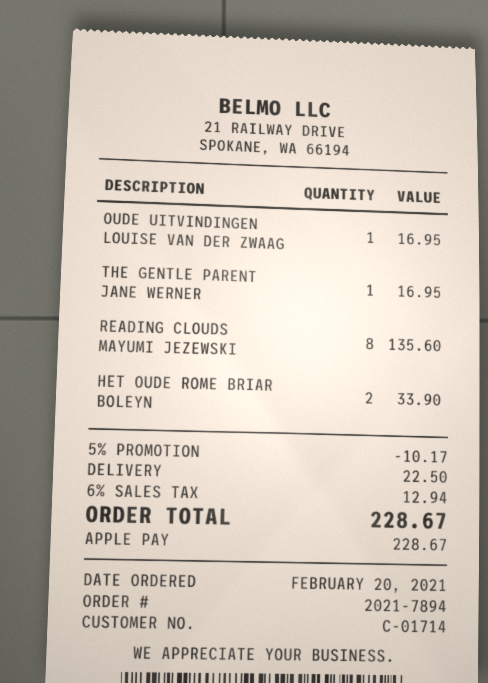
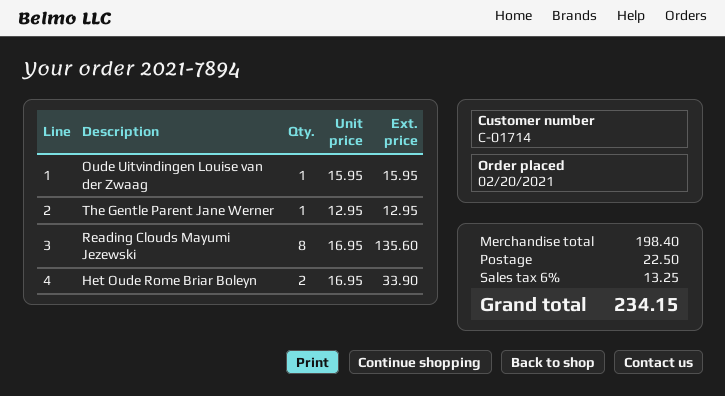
OUDE UITVINDINGEN LOUISE VAN DER ZWAAG: 1 for 16.95 -> 1 for 15.95
THE GENTLE PARENT JANE WERNER: 1 for 16.95 -> 1 for 12.95
discount: 5% = 10.17 -> none
tax: 6% = 12.94 -> 6% = 13.25
total: 228.67 -> 234.15

